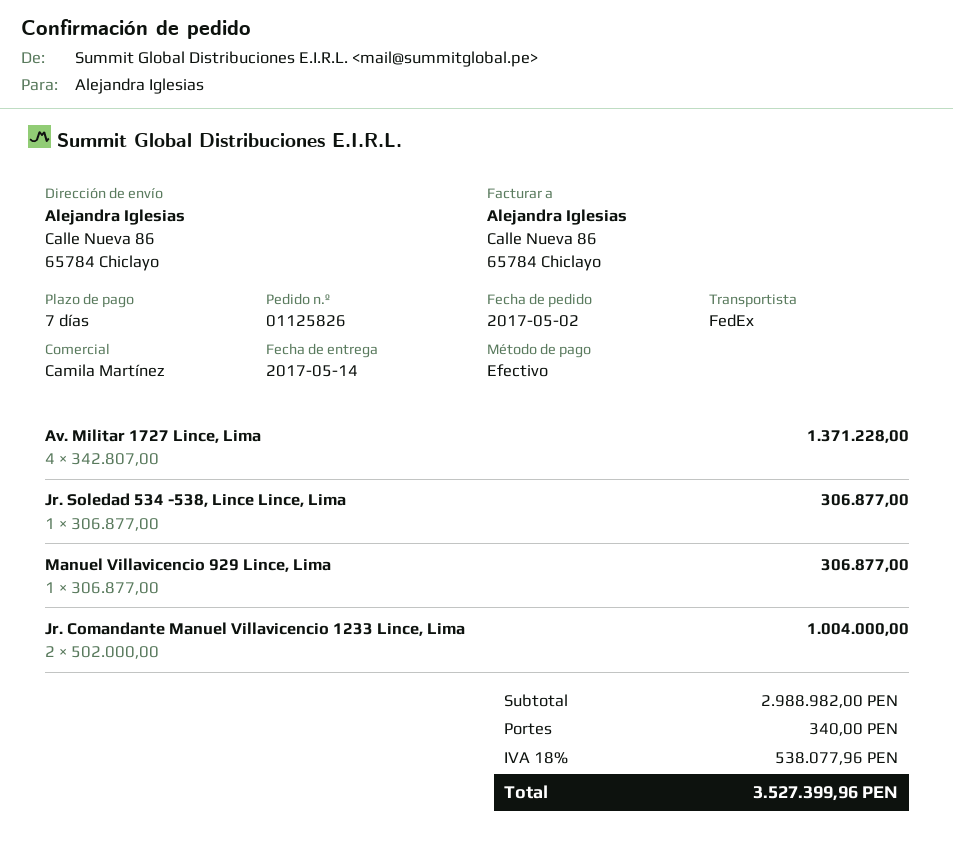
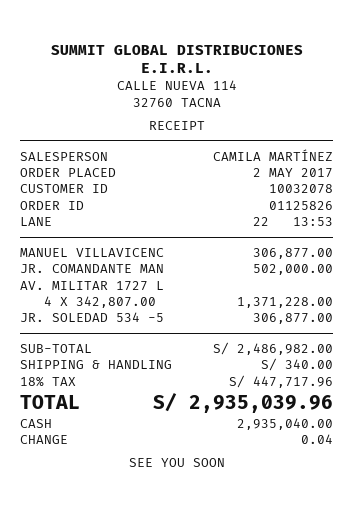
Jr. Comandante Manuel Villavicencio 1233 Lince, Lima: 2 x 502000.00 = 1004000.00 -> 1 x 502000.00 = 502000.00
subtotal: 2988982.00 -> 2486982.00
tax: 18% = 538077.96 -> 18% = 447717.96
total: 3527399.96 -> 2935039.96

